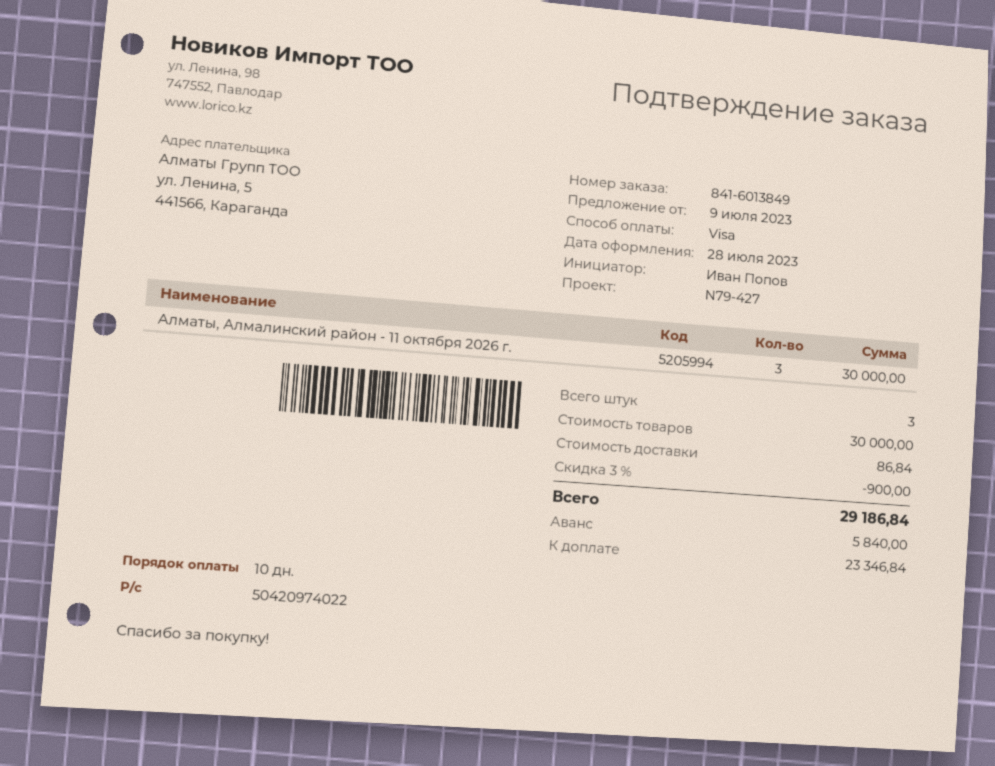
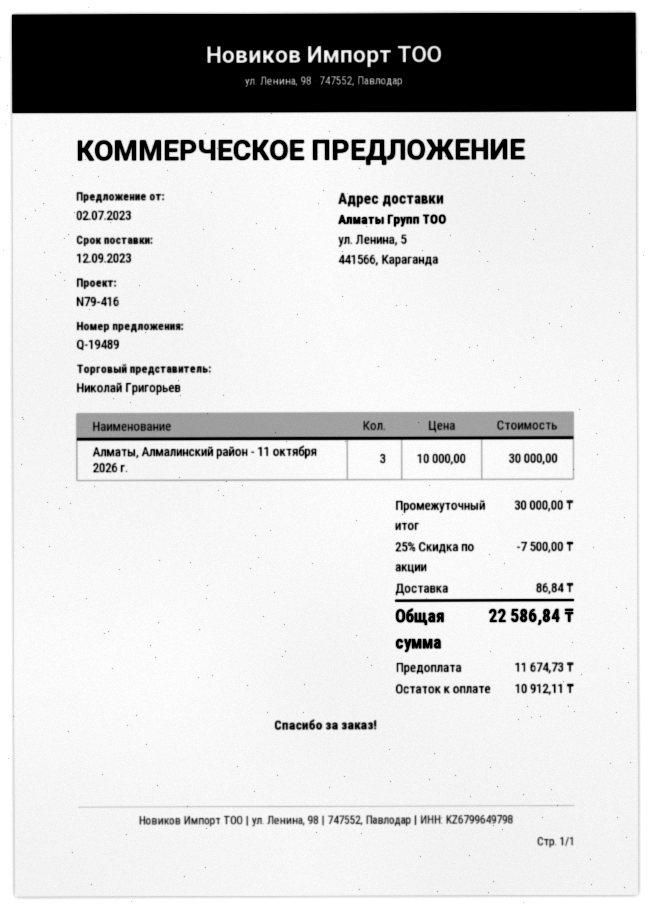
quote date: 2023-07-09 -> 2023-07-02
reference: N79-427 -> N79-416
discount: 3% = 900.00 -> 25% = 7500.00
total: 29186.84 -> 22586.84
deposit: 5840.00 -> 11674.73
balance: 23346.84 -> 10912.11

